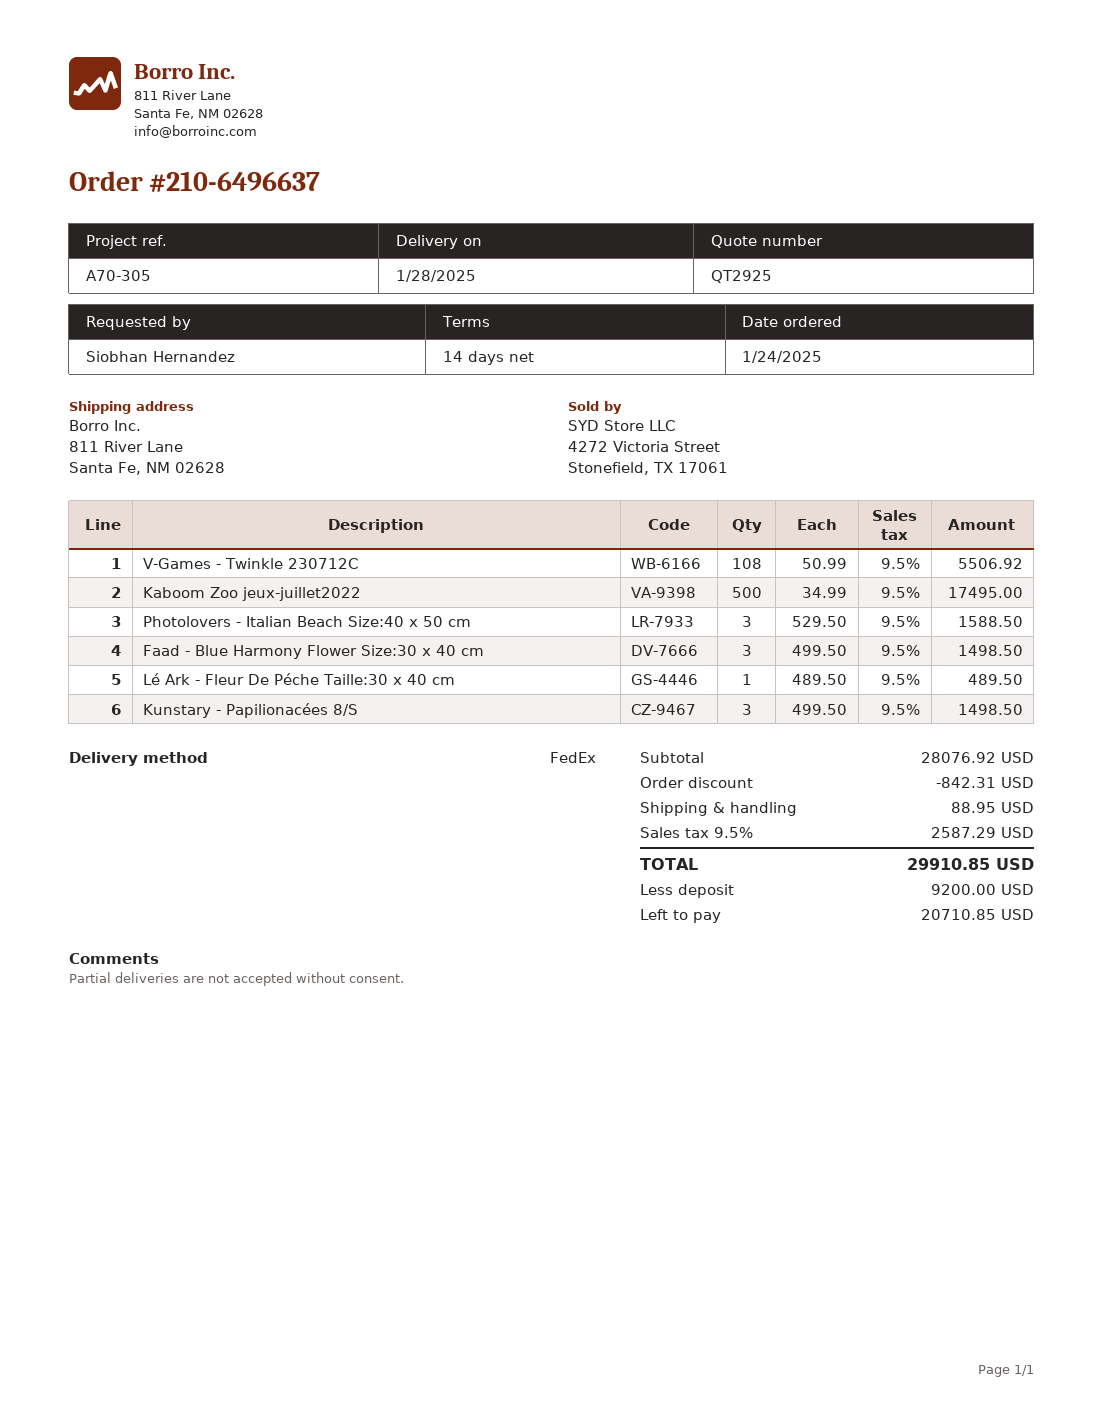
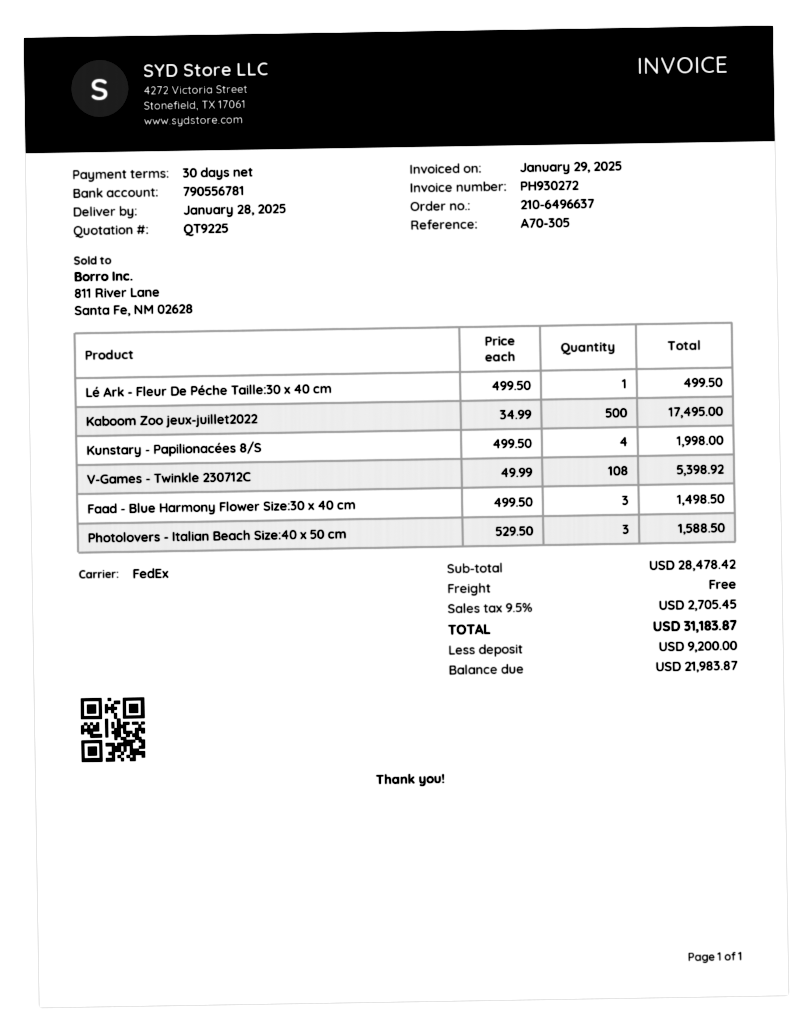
quote number: QT2925 -> QT9225
payment terms: 14 days -> 30 days
V-Games - Twinkle 230712C: 108 x 50.99 = 5506.92 -> 108 x 49.99 = 5398.92
Lé Ark - Fleur De Péche Taille:30 x 40 cm: 1 x 489.50 = 489.50 -> 1 x 499.50 = 499.50
Kunstary - Papilionacées 8/S: 3 x 499.50 = 1498.50 -> 4 x 499.50 = 1998.00
subtotal: 28076.92 -> 28478.42
discount: 842.31 -> none
shipping: 88.95 -> 0.00
tax: 9.5% = 2587.29 -> 9.5% = 2705.45
total: 29910.85 -> 31183.87
balance: 20710.85 -> 21983.87

